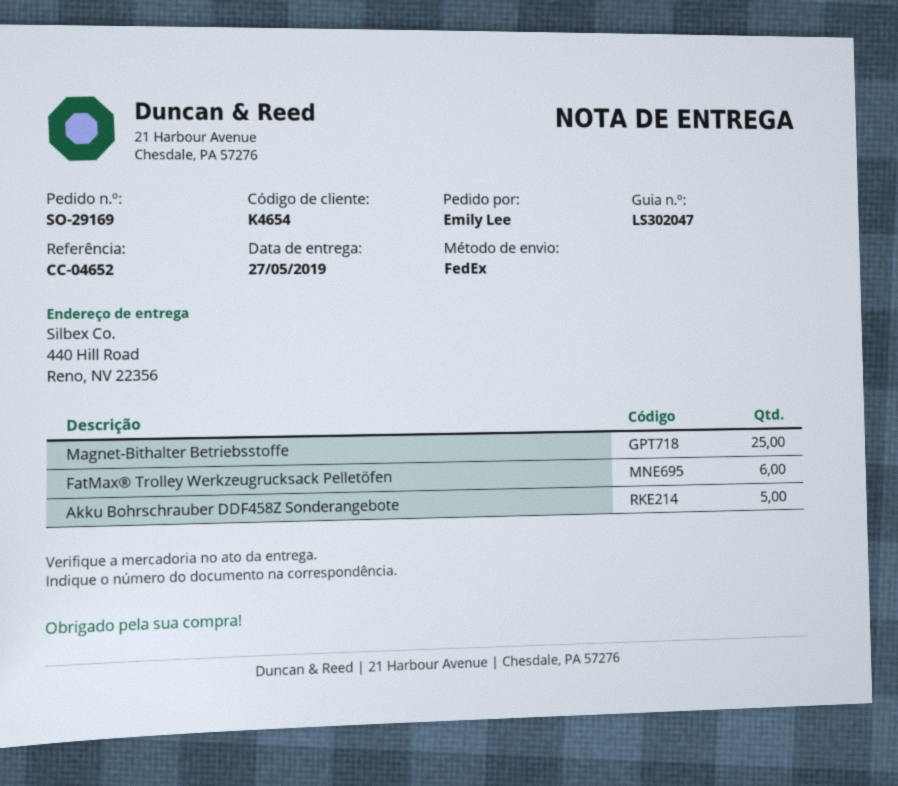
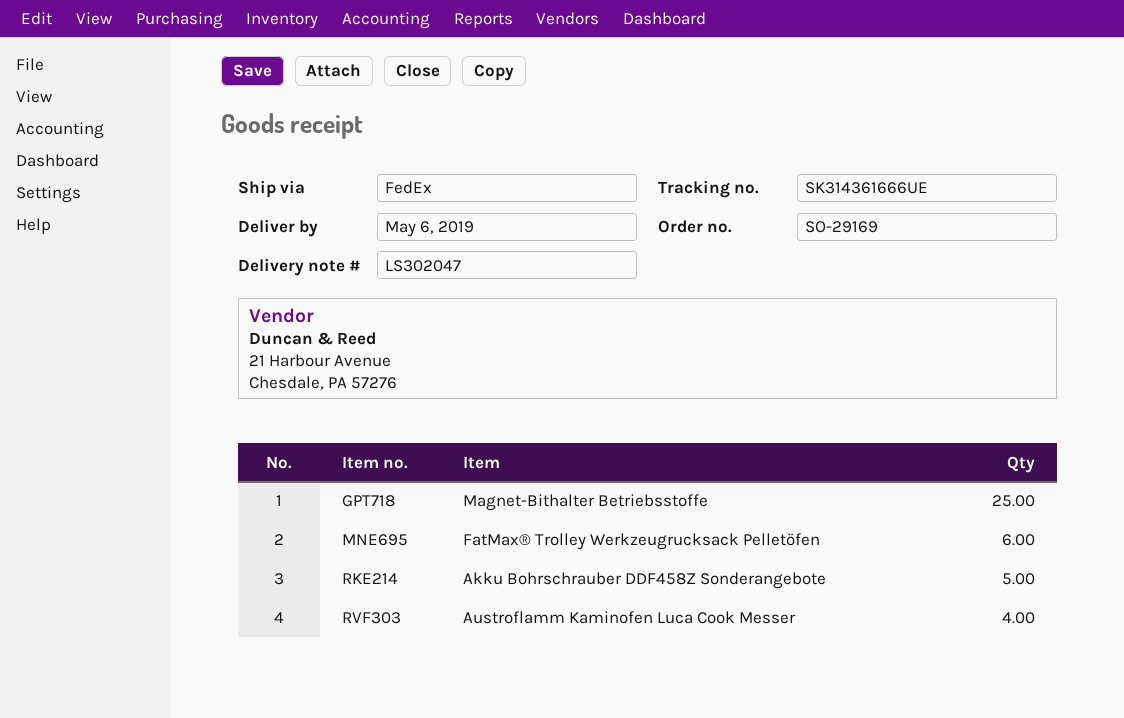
delivery date: 2019-05-27 -> 2019-05-06
Austroflamm Kaminofen Luca Cook Messer: none -> 4

